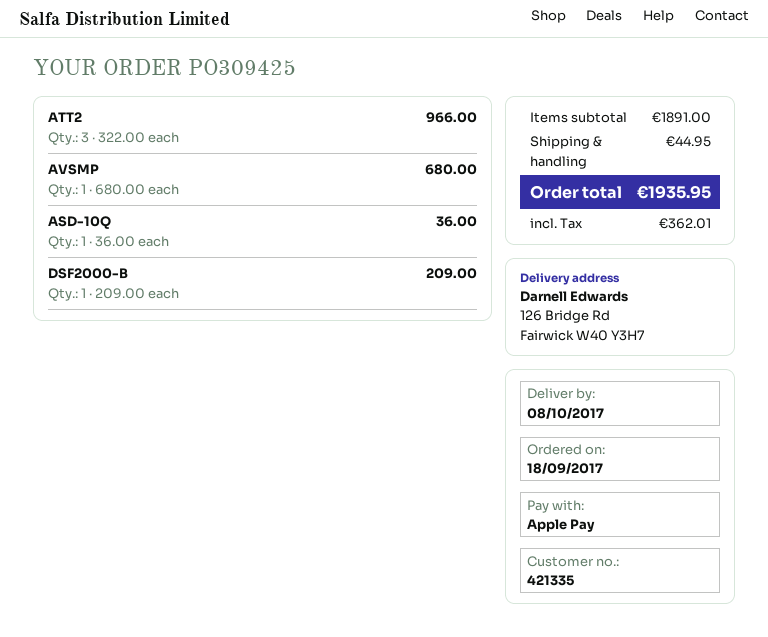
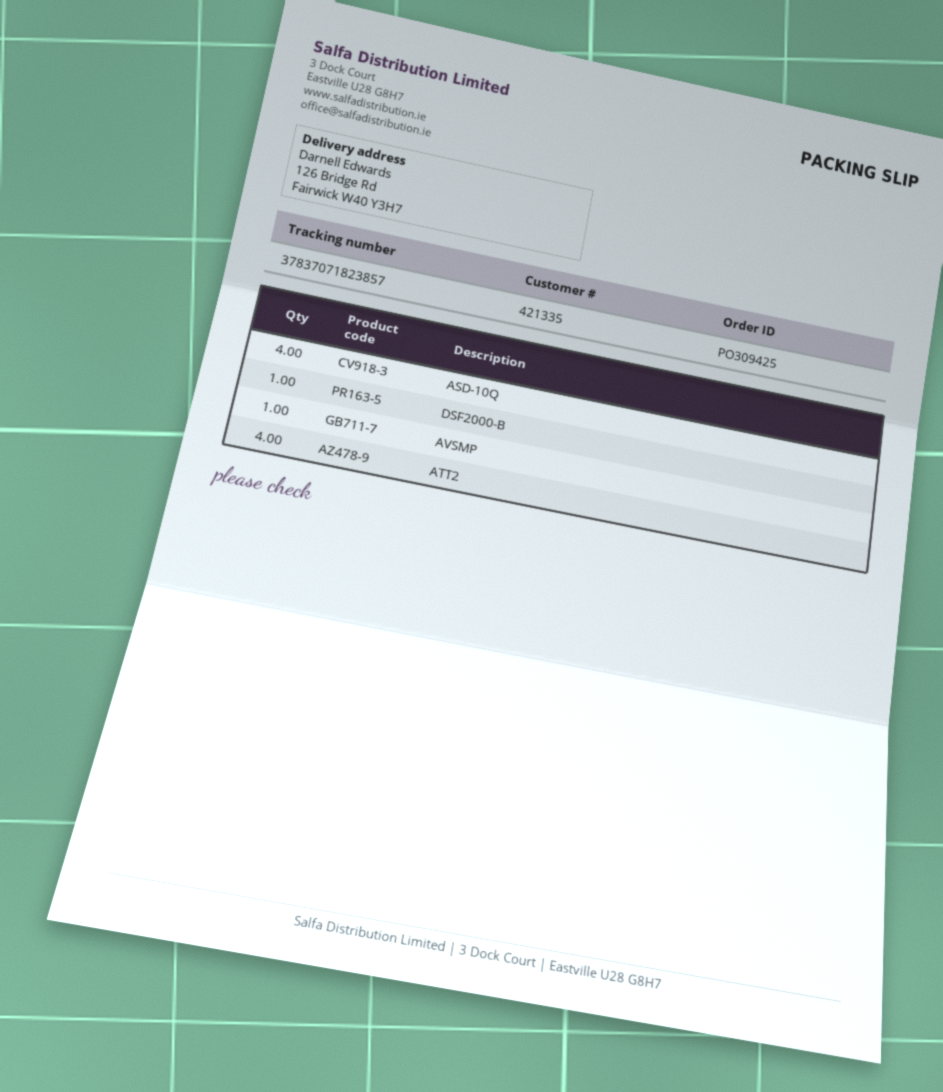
ATT2: 3 -> 4
ASD-10Q: 1 -> 4

